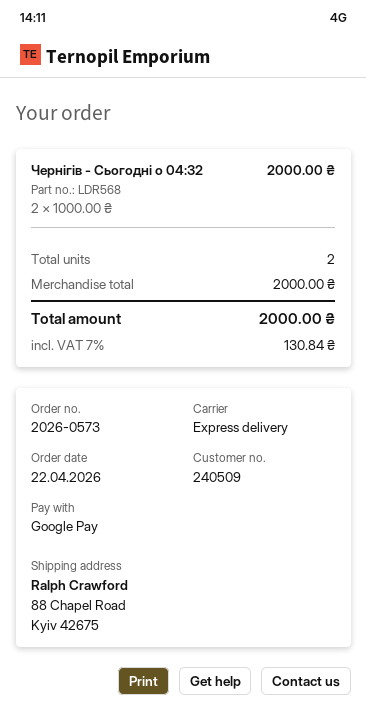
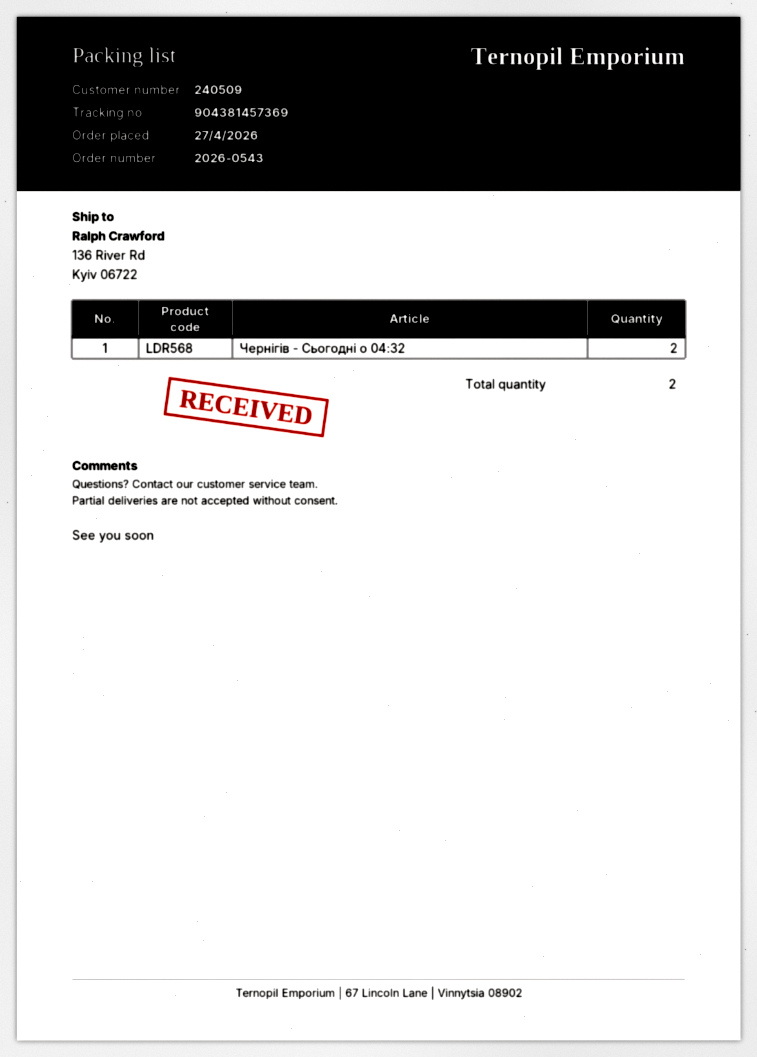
order number: 2026-0573 -> 2026-0543
order date: 2026-04-22 -> 2026-04-27
ship to: 88 Chapel Road, Kyiv 42675 -> 136 River Rd, Kyiv 06722

